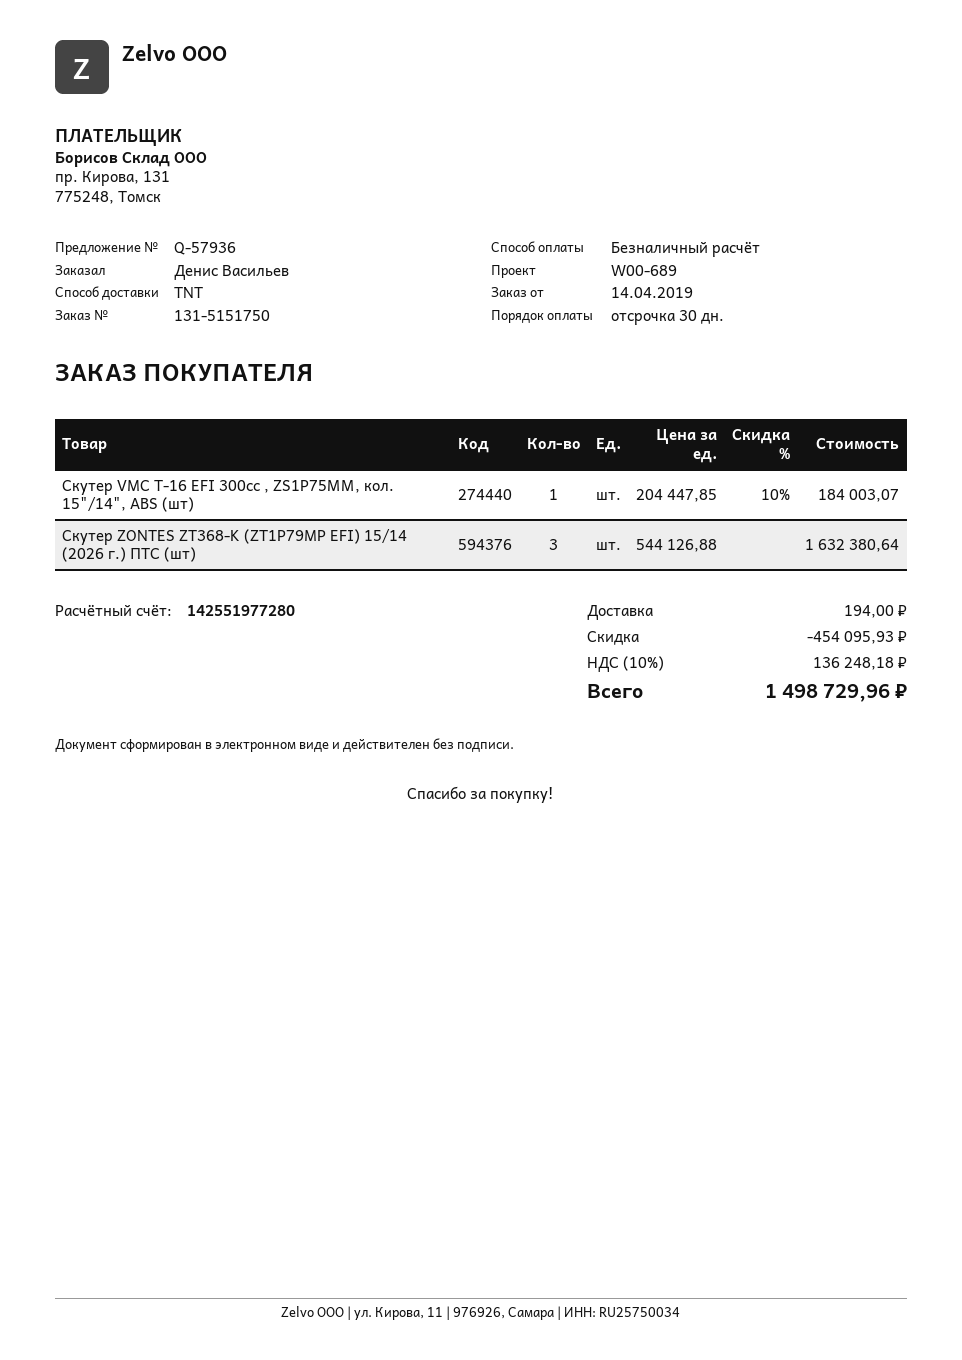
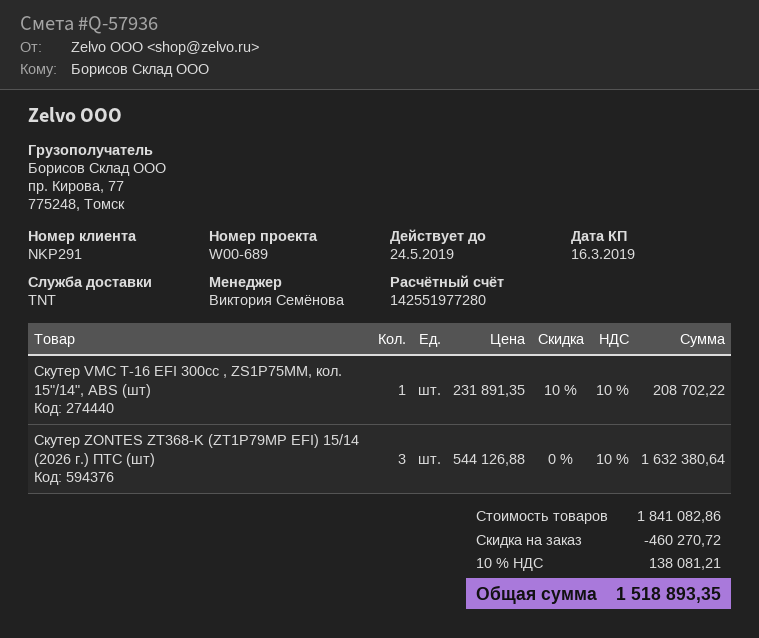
Скутер VMC T-16 EFI 300cc , ZS1Р75ММ, кол. 15"/14", ABS (шт): 1 x 204447.85 - 10% = 184003.07 -> 1 x 231891.35 - 10% = 208702.22
discount: 454095.93 -> 460270.72
shipping: 194.00 -> none
tax: 10% = 136248.18 -> 10% = 138081.21
total: 1498729.96 -> 1518893.35

